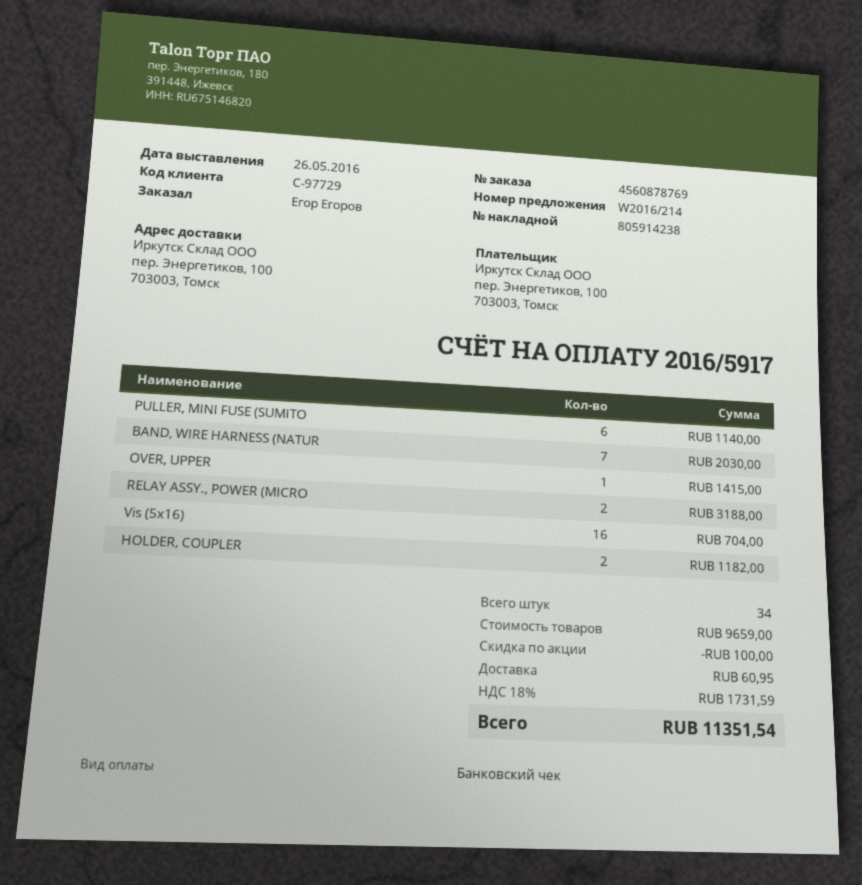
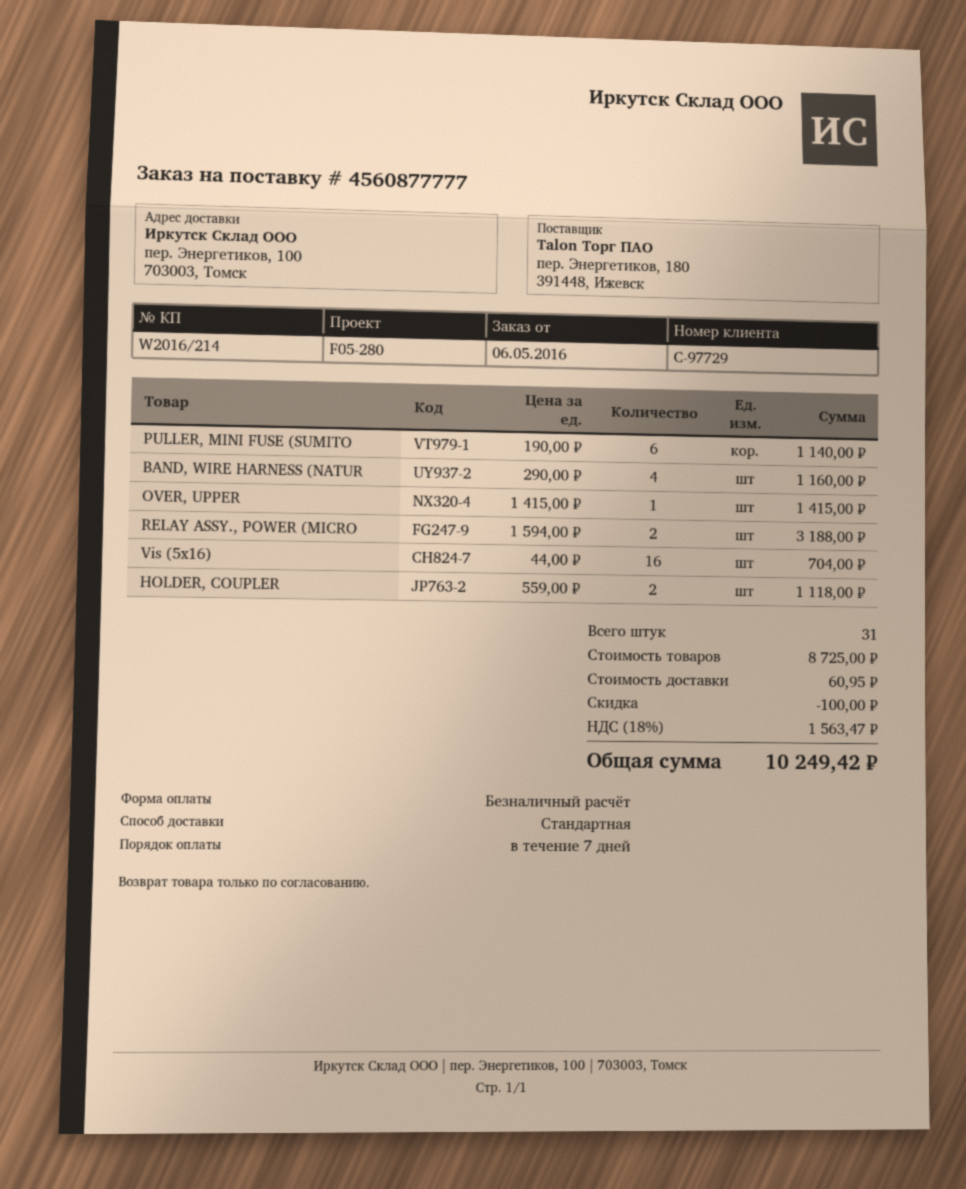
order number: 4560878769 -> 4560877777
payment method: cheque -> bank transfer
BAND, WIRE HARNESS (NATUR: 7 for 2030.00 -> 4 for 1160.00
HOLDER, COUPLER: 2 for 1182.00 -> 2 for 1118.00
total quantity: 34 -> 31
subtotal: 9659.00 -> 8725.00
tax: 18% = 1731.59 -> 18% = 1563.47
total: 11351.54 -> 10249.42

